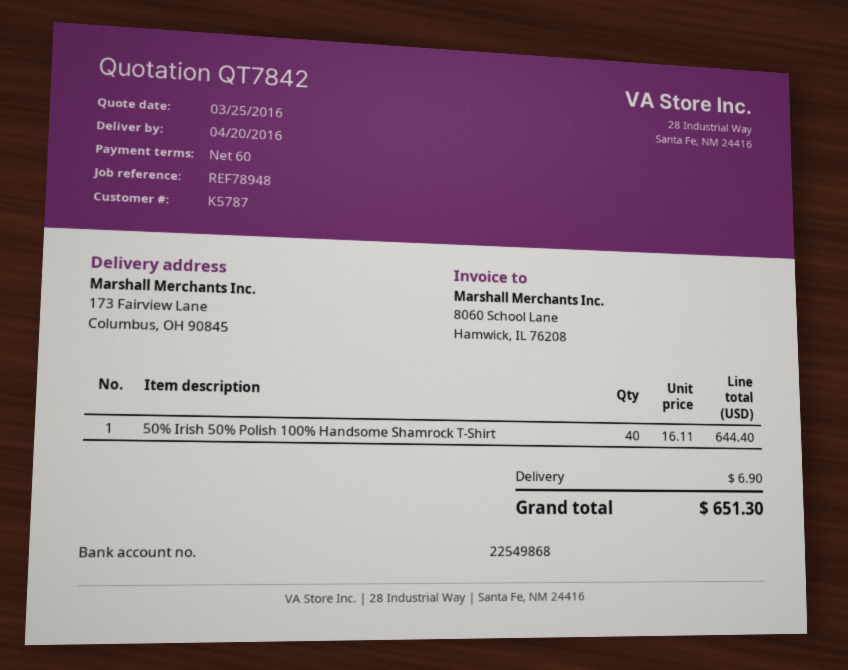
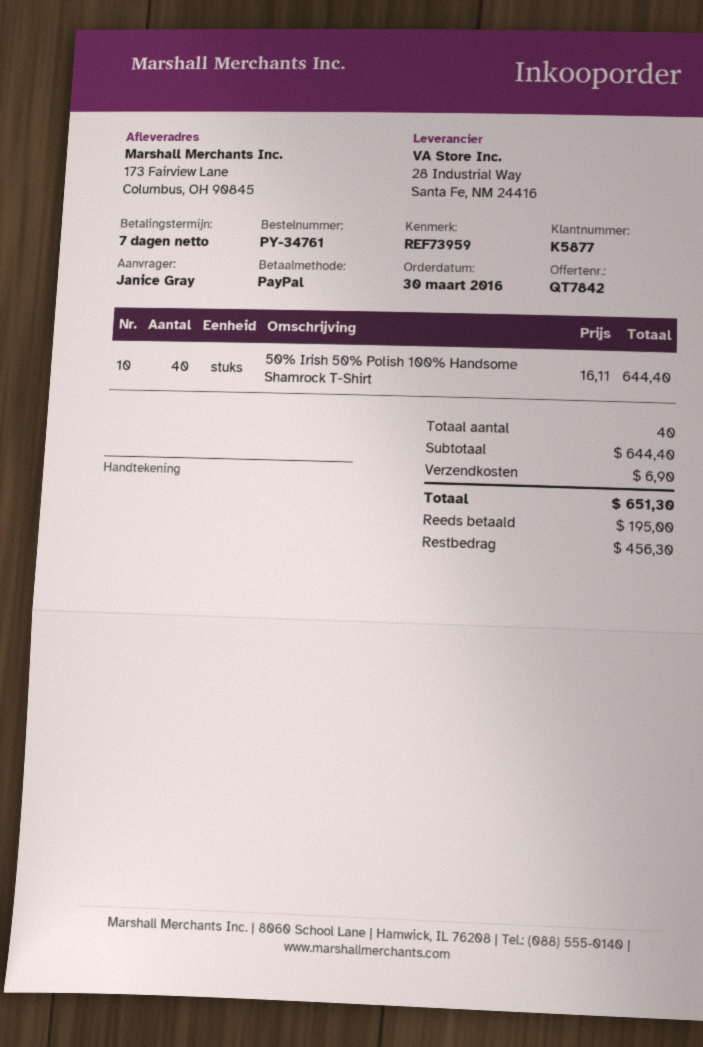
payment terms: 60 days -> 7 days
customer number: K5787 -> K5877
reference: REF78948 -> REF73959

